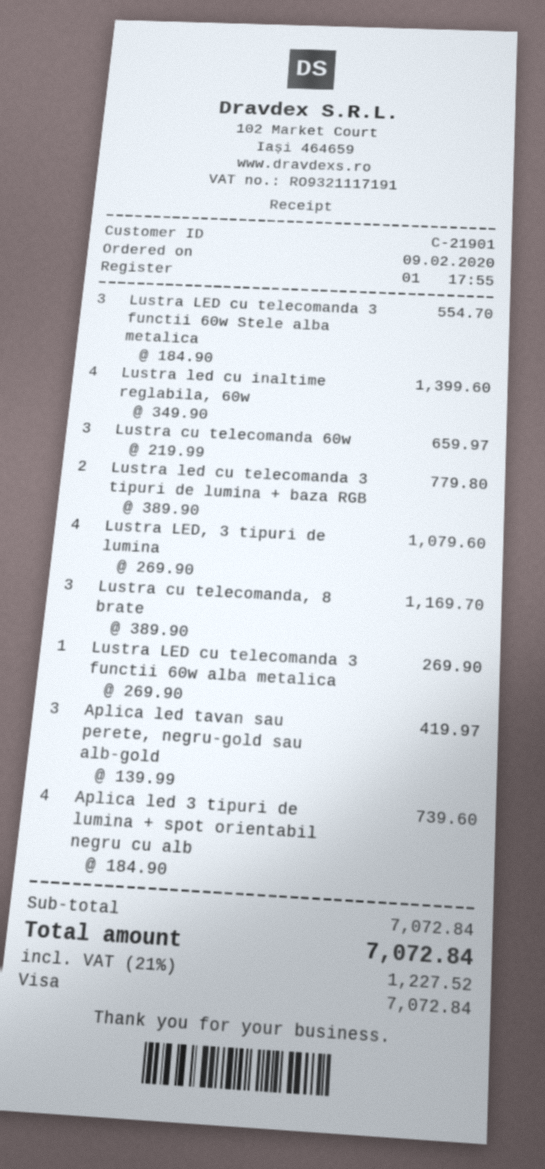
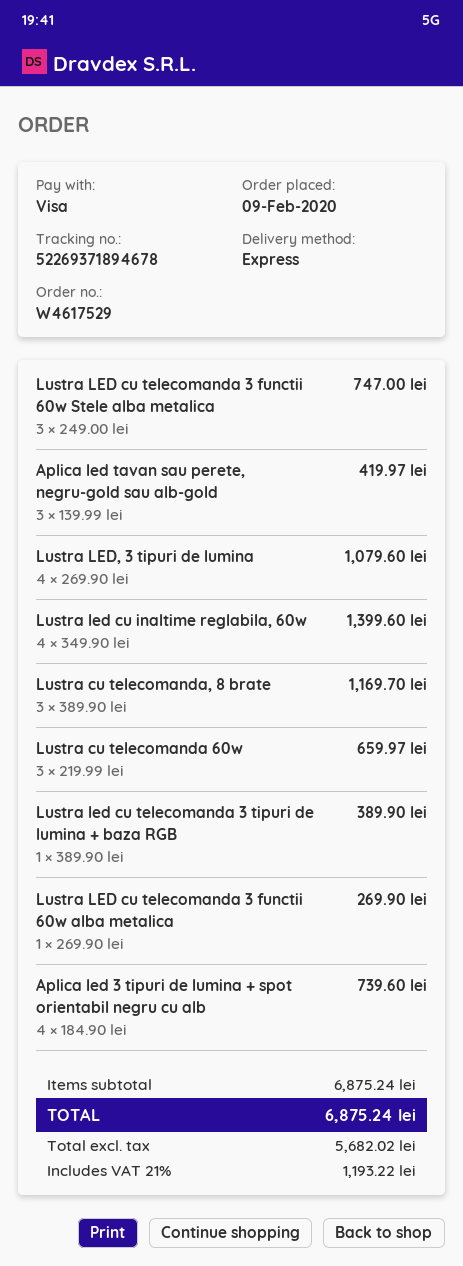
Lustra LED cu telecomanda 3 functii 60w Stele alba metalica: 3 x 184.90 = 554.70 -> 3 x 249.00 = 747.00
Lustra led cu telecomanda 3 tipuri de lumina + baza RGB: 2 x 389.90 = 779.80 -> 1 x 389.90 = 389.90
subtotal: 7072.84 -> 6875.24
tax: 21% = 1227.52 -> 21% = 1193.22
total: 7072.84 -> 6875.24

